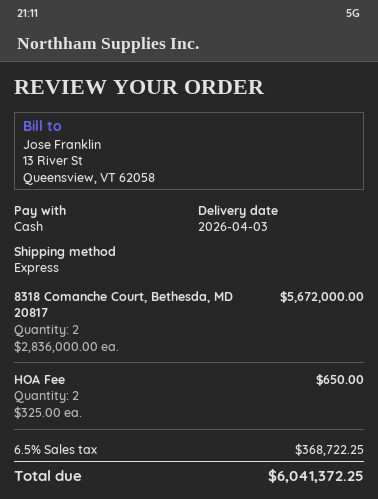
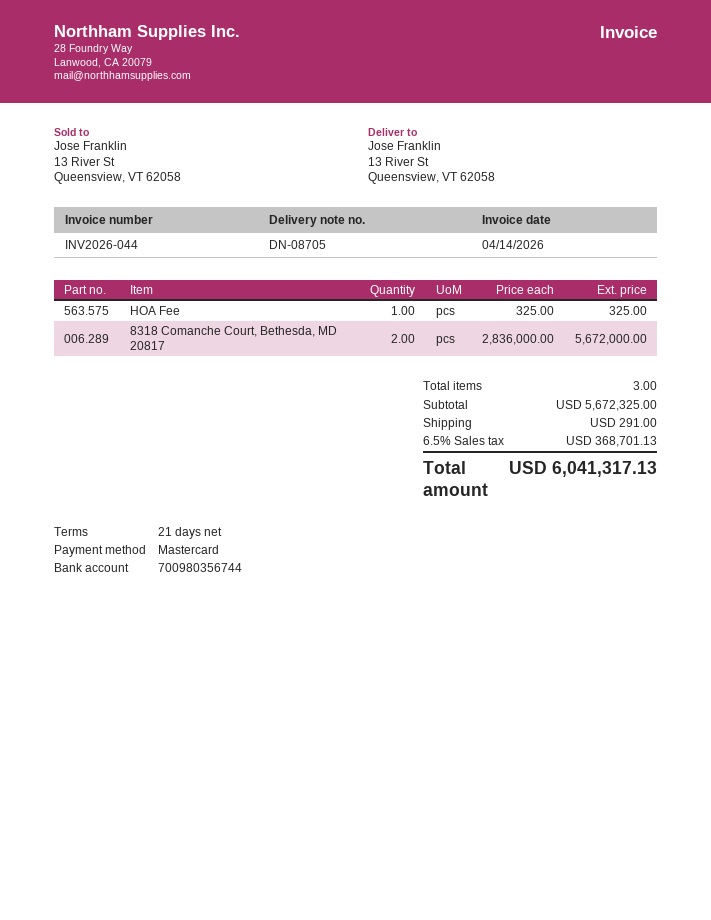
payment method: cash -> Mastercard
HOA Fee: 2 x 325.00 = 650.00 -> 1 x 325.00 = 325.00
shipping: none -> 291.00
tax: 6.5% = 368722.25 -> 6.5% = 368701.13
total: 6041372.25 -> 6041317.13

